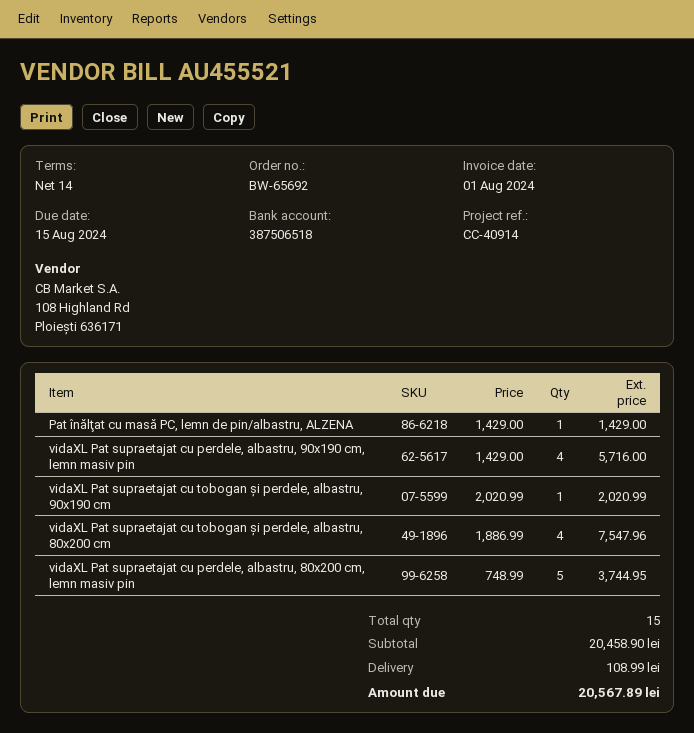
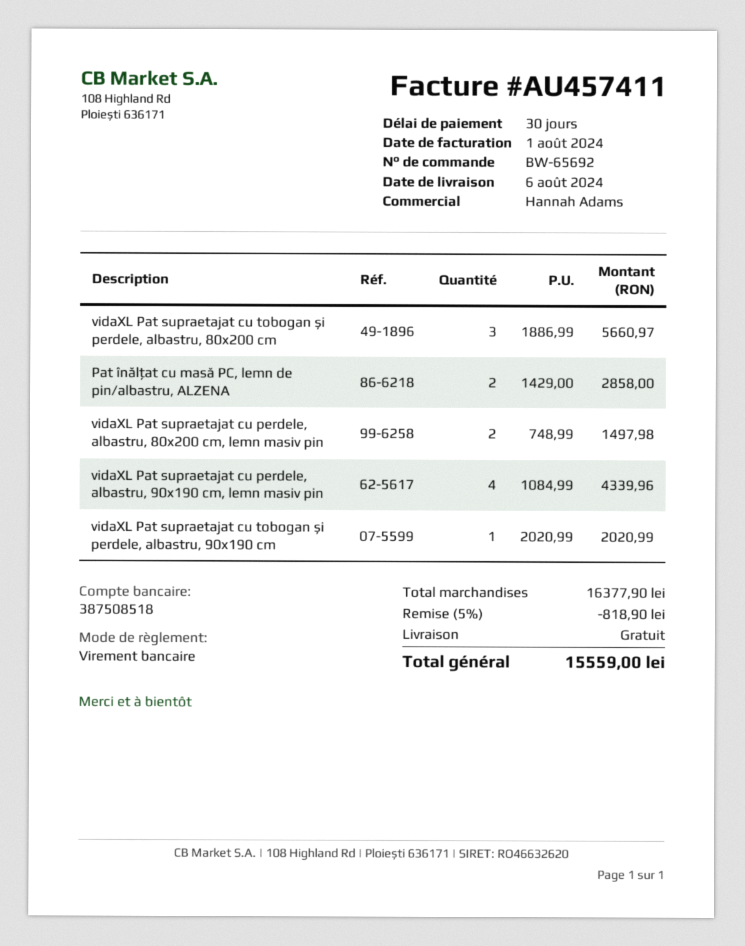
invoice number: AU455521 -> AU457411
payment terms: 14 days -> 30 days
bank account: 387506518 -> 387508518
Pat înălţat cu masă PC, lemn de pin/albastru, ALZENA: 1 x 1429.00 = 1429.00 -> 2 x 1429.00 = 2858.00
vidaXL Pat supraetajat cu perdele, albastru, 90x190 cm, lemn masiv pin: 4 x 1429.00 = 5716.00 -> 4 x 1084.99 = 4339.96
vidaXL Pat supraetajat cu tobogan și perdele, albastru, 80x200 cm: 4 x 1886.99 = 7547.96 -> 3 x 1886.99 = 5660.97
vidaXL Pat supraetajat cu perdele, albastru, 80x200 cm, lemn masiv pin: 5 x 748.99 = 3744.95 -> 2 x 748.99 = 1497.98
subtotal: 20458.90 -> 16377.90
discount: none -> 5% = 818.90
shipping: 108.99 -> 0.00
total: 20567.89 -> 15559.00

